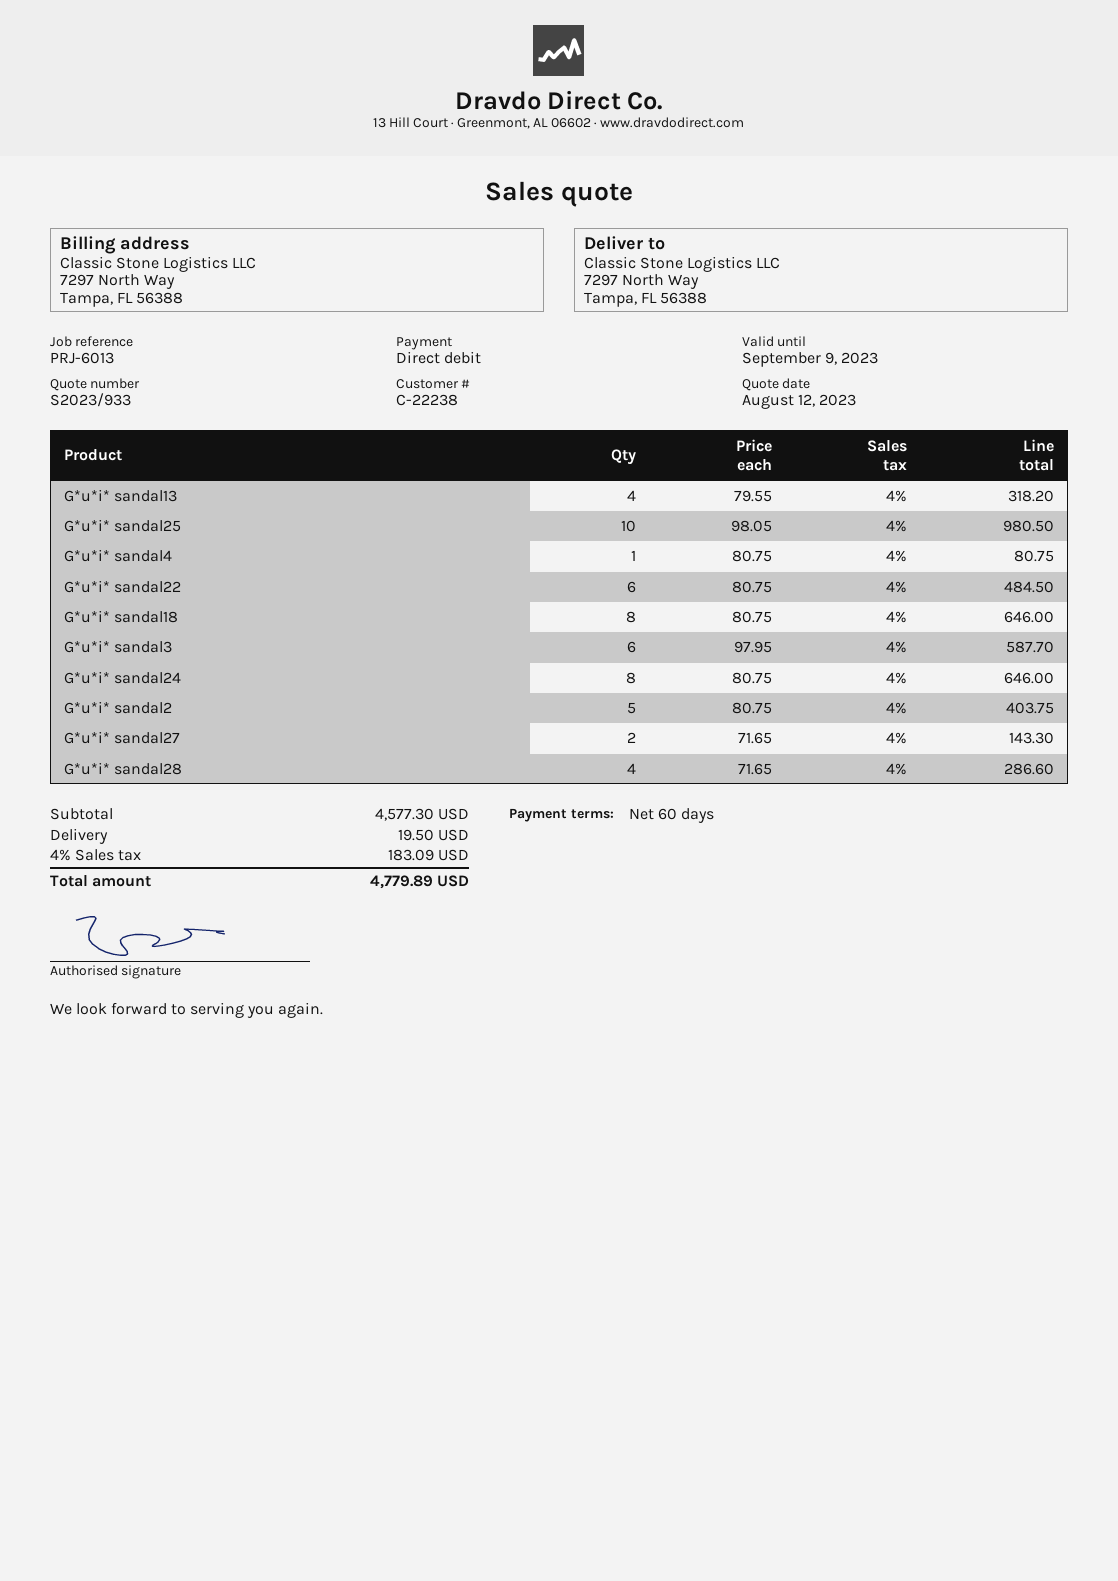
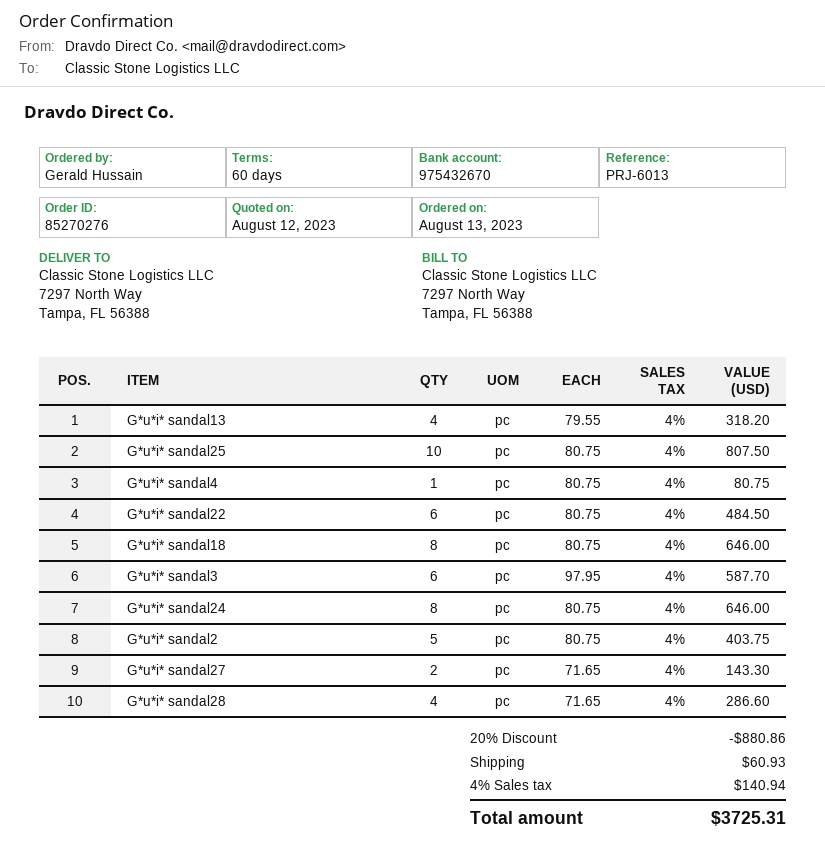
G*u*i* sandal25: 10 x 98.05 = 980.50 -> 10 x 80.75 = 807.50
discount: none -> 20% = 880.86
shipping: 19.50 -> 60.93
tax: 4% = 183.09 -> 4% = 140.94
total: 4779.89 -> 3725.31

